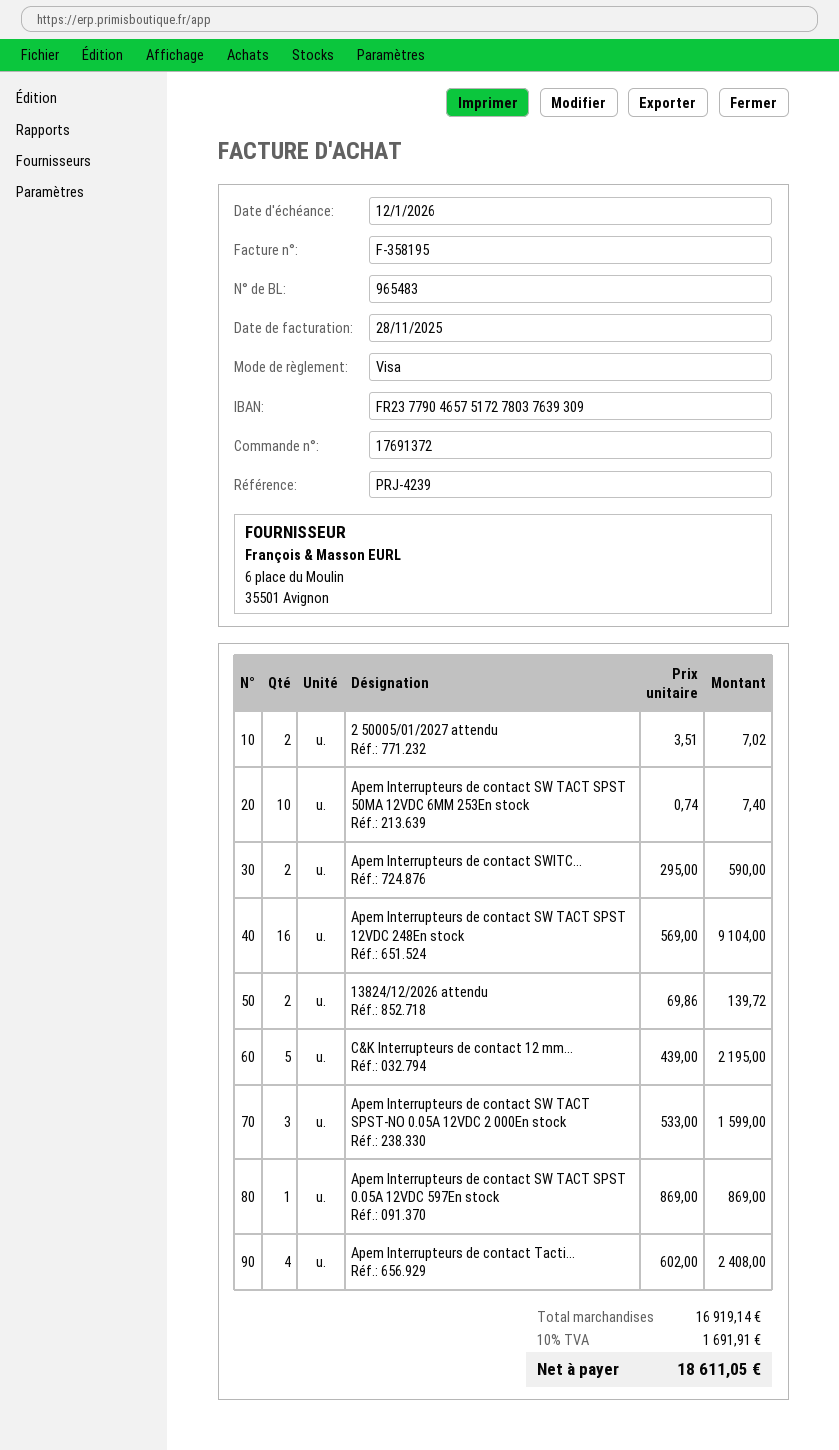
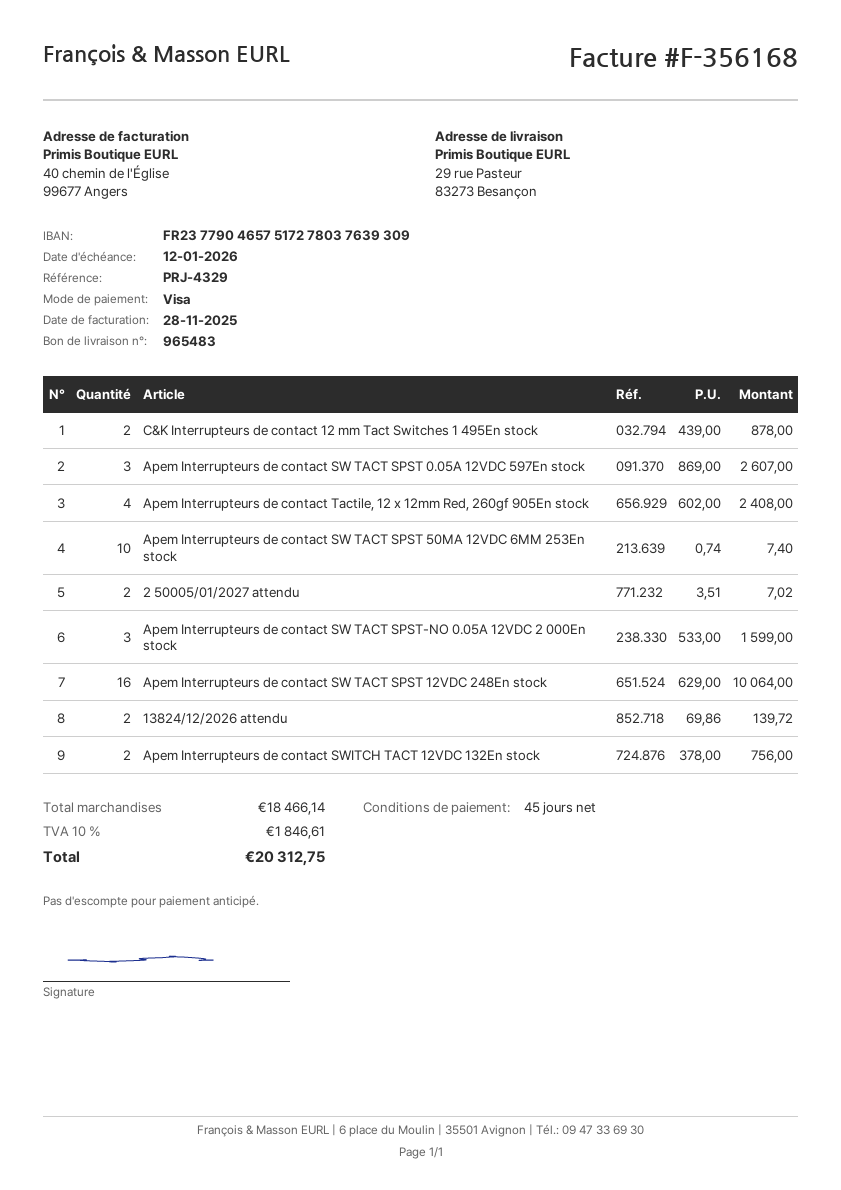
invoice number: F-358195 -> F-356168
reference: PRJ-4239 -> PRJ-4329
Apem Interrupteurs de contact SWITC...: 2 x 295.00 = 590.00 -> 2 x 378.00 = 756.00
Apem Interrupteurs de contact SW TACT SPST 12VDC 248En stock: 16 x 569.00 = 9104.00 -> 16 x 629.00 = 10064.00
C&K Interrupteurs de contact 12 mm...: 5 x 439.00 = 2195.00 -> 2 x 439.00 = 878.00
Apem Interrupteurs de contact SW TACT SPST 0.05A 12VDC 597En stock: 1 x 869.00 = 869.00 -> 3 x 869.00 = 2607.00
subtotal: 16919.14 -> 18466.14
tax: 10% = 1691.91 -> 10% = 1846.61
total: 18611.05 -> 20312.75

